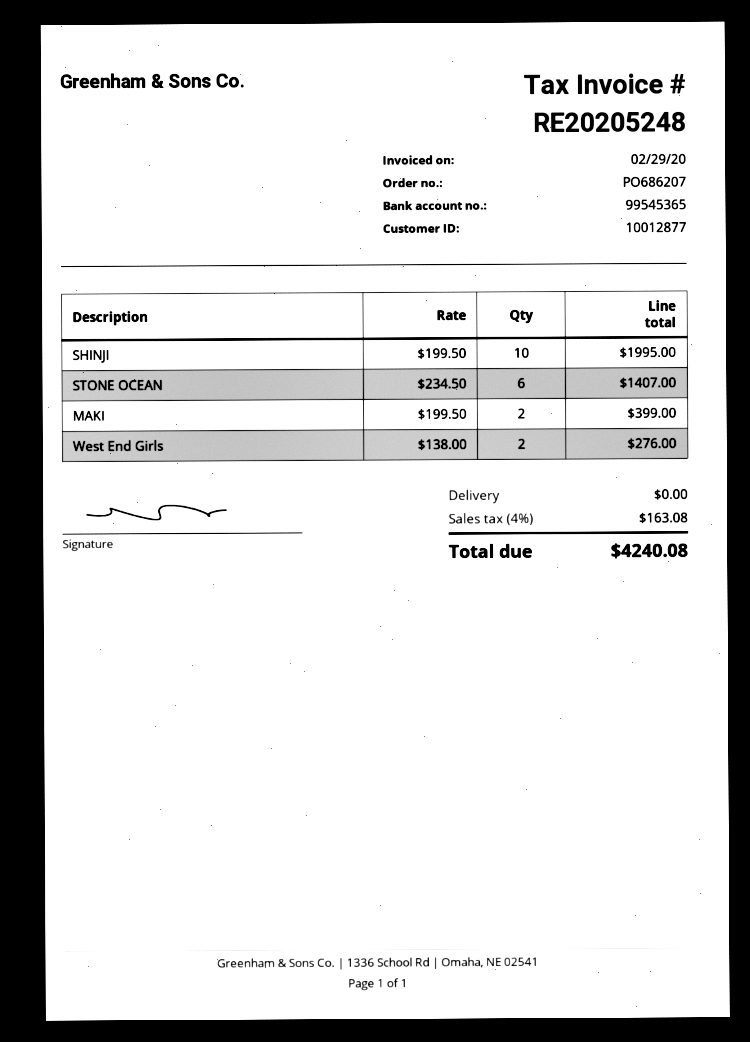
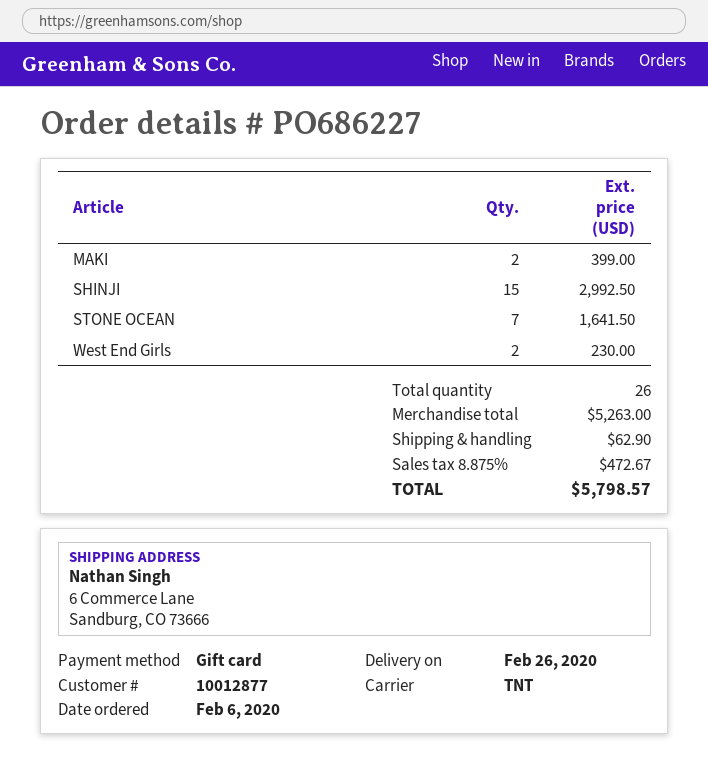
order number: PO686207 -> PO686227
SHINJI: 10 for 1995.00 -> 15 for 2992.50
STONE OCEAN: 6 for 1407.00 -> 7 for 1641.50
West End Girls: 2 for 276.00 -> 2 for 230.00
shipping: 0.00 -> 62.90
tax: 4% = 163.08 -> 8.875% = 472.67
total: 4240.08 -> 5798.57

